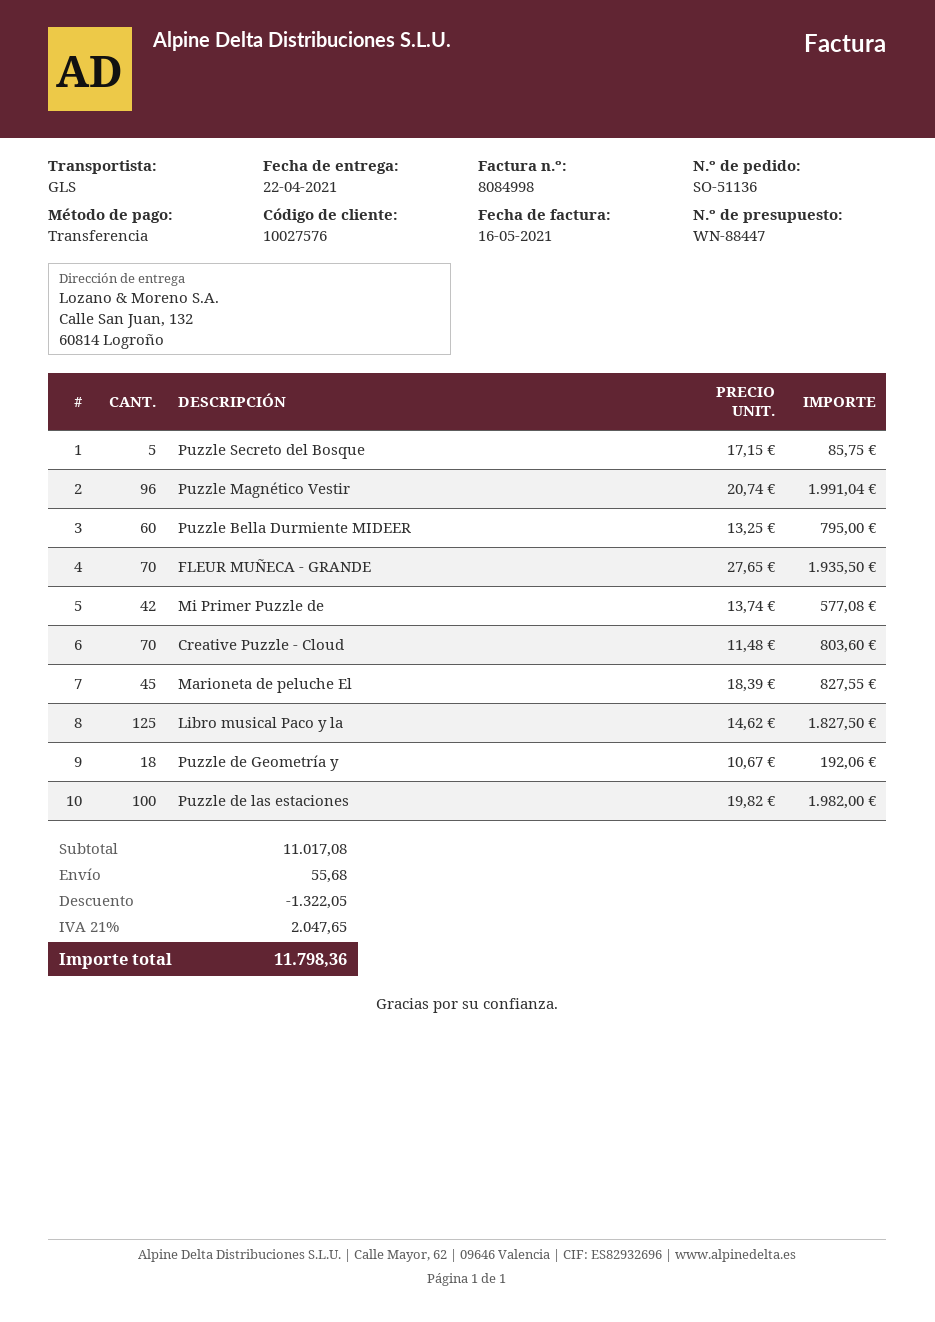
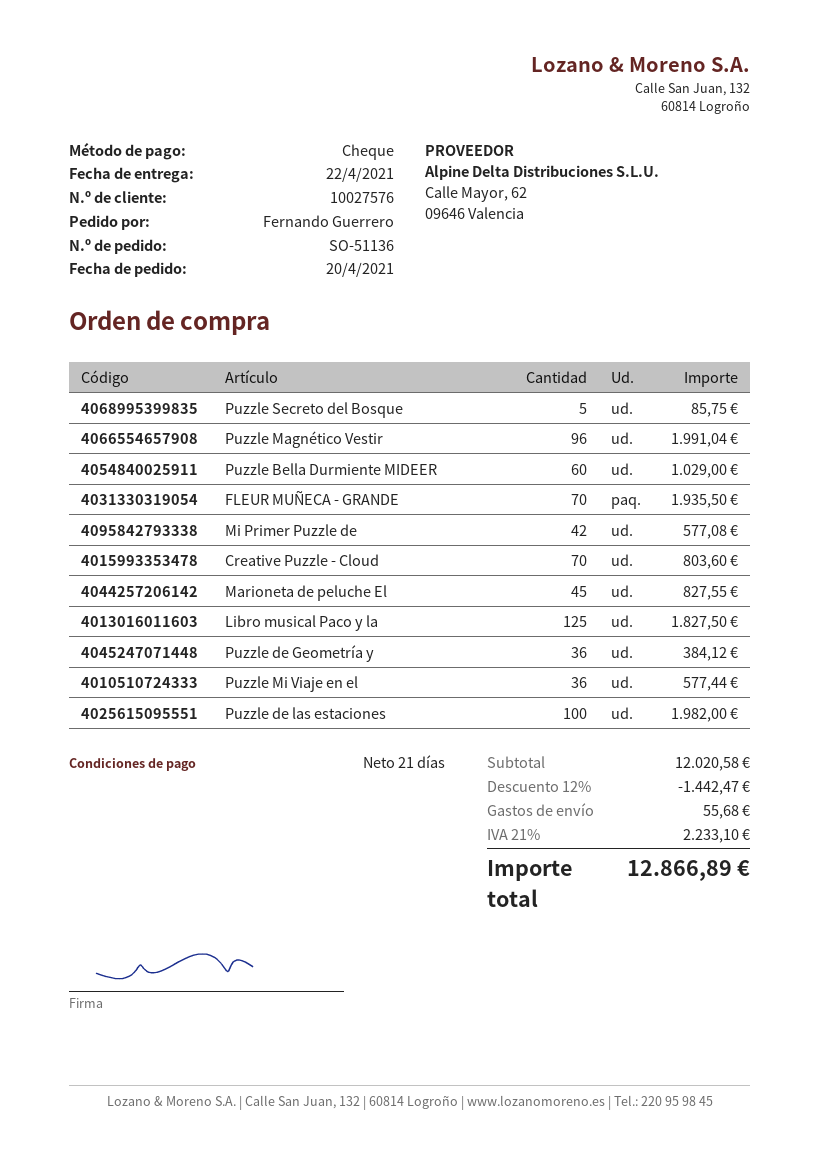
payment method: bank transfer -> cheque
Puzzle Bella Durmiente MIDEER: 60 for 795.00 -> 60 for 1029.00
Puzzle de Geometría y: 18 for 192.06 -> 36 for 384.12
Puzzle Mi Viaje en el: none -> 36 for 577.44
subtotal: 11017.08 -> 12020.58
discount: 1322.05 -> 1442.47
tax: 21% = 2047.65 -> 21% = 2233.10
total: 11798.36 -> 12866.89

